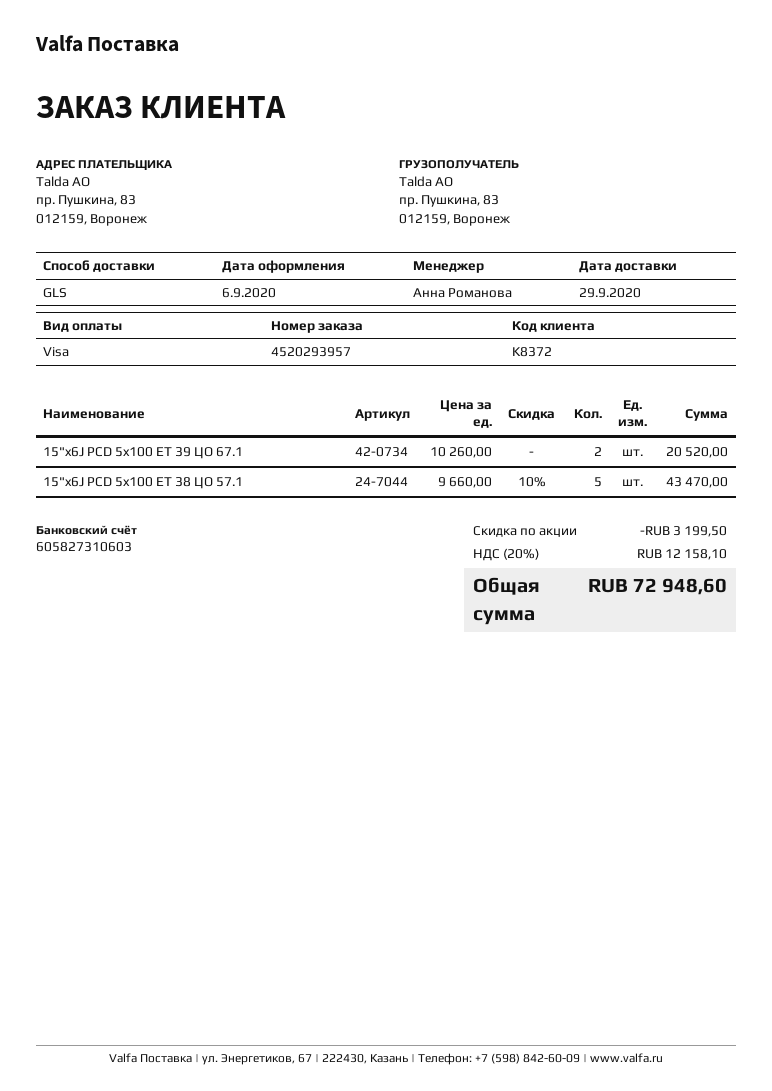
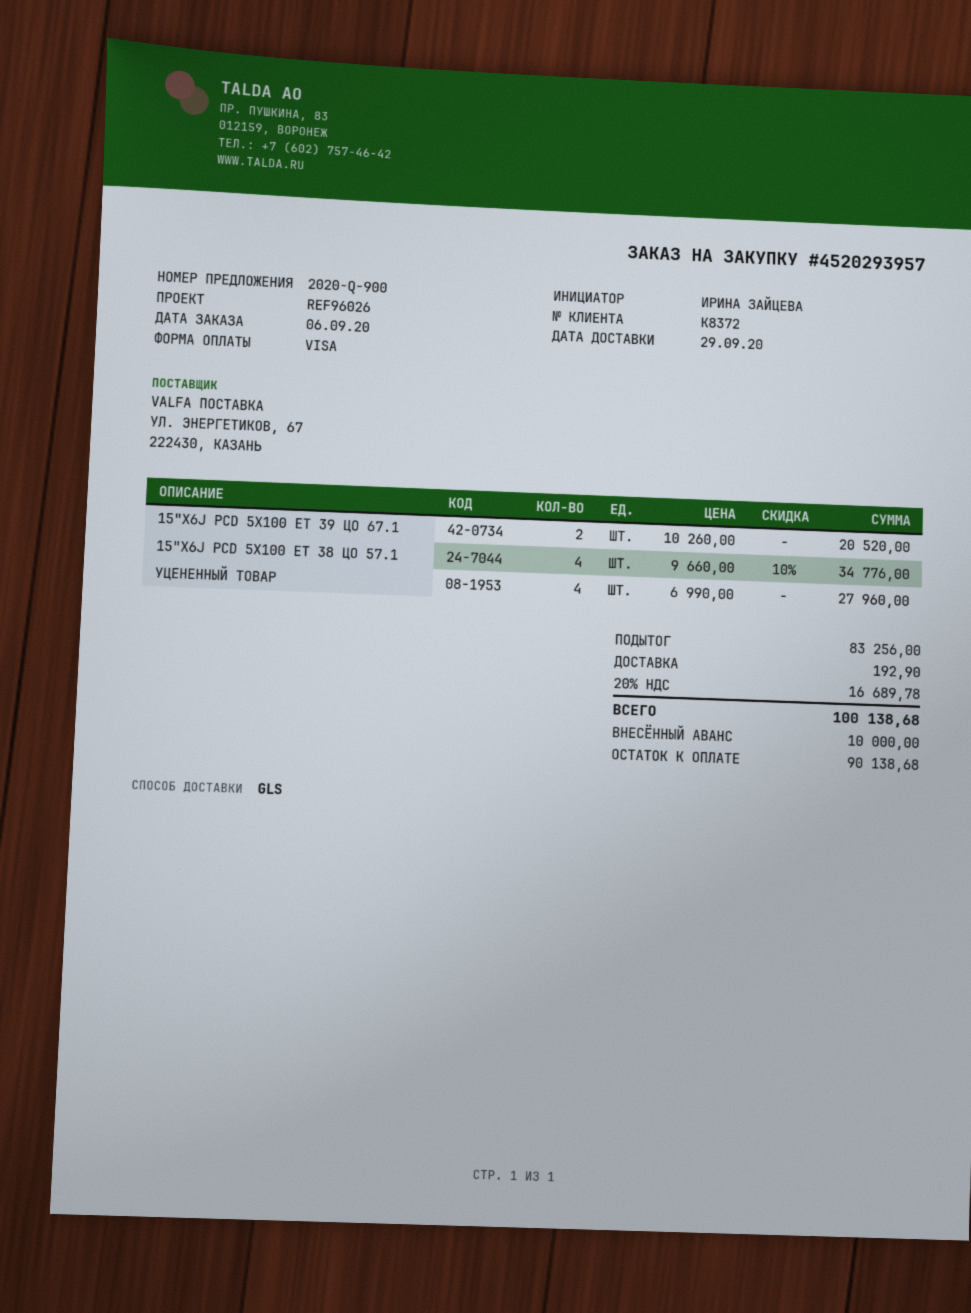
15"x6J PCD 5x100 ЕТ 38 ЦО 57.1: 5 x 9660.00 - 10% = 43470.00 -> 4 x 9660.00 - 10% = 34776.00
УЦЕНЕННЫЙ ТОВАР: none -> 4 x 6990.00 = 27960.00
discount: 3199.50 -> none
shipping: none -> 192.90
tax: 20% = 12158.10 -> 20% = 16689.78
total: 72948.60 -> 100138.68

